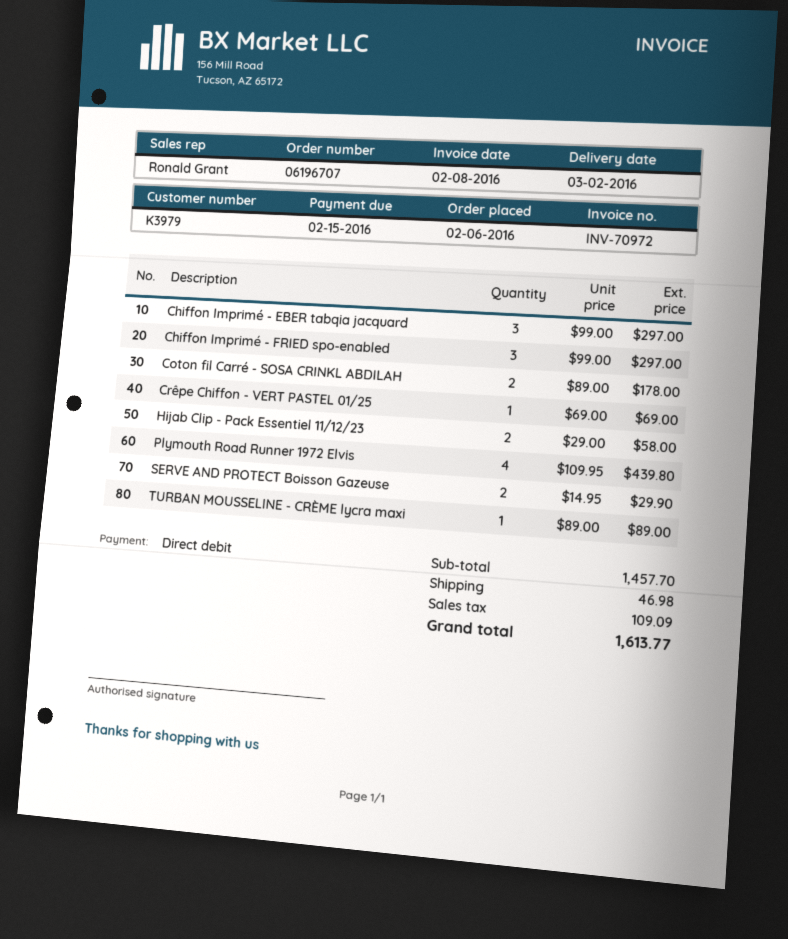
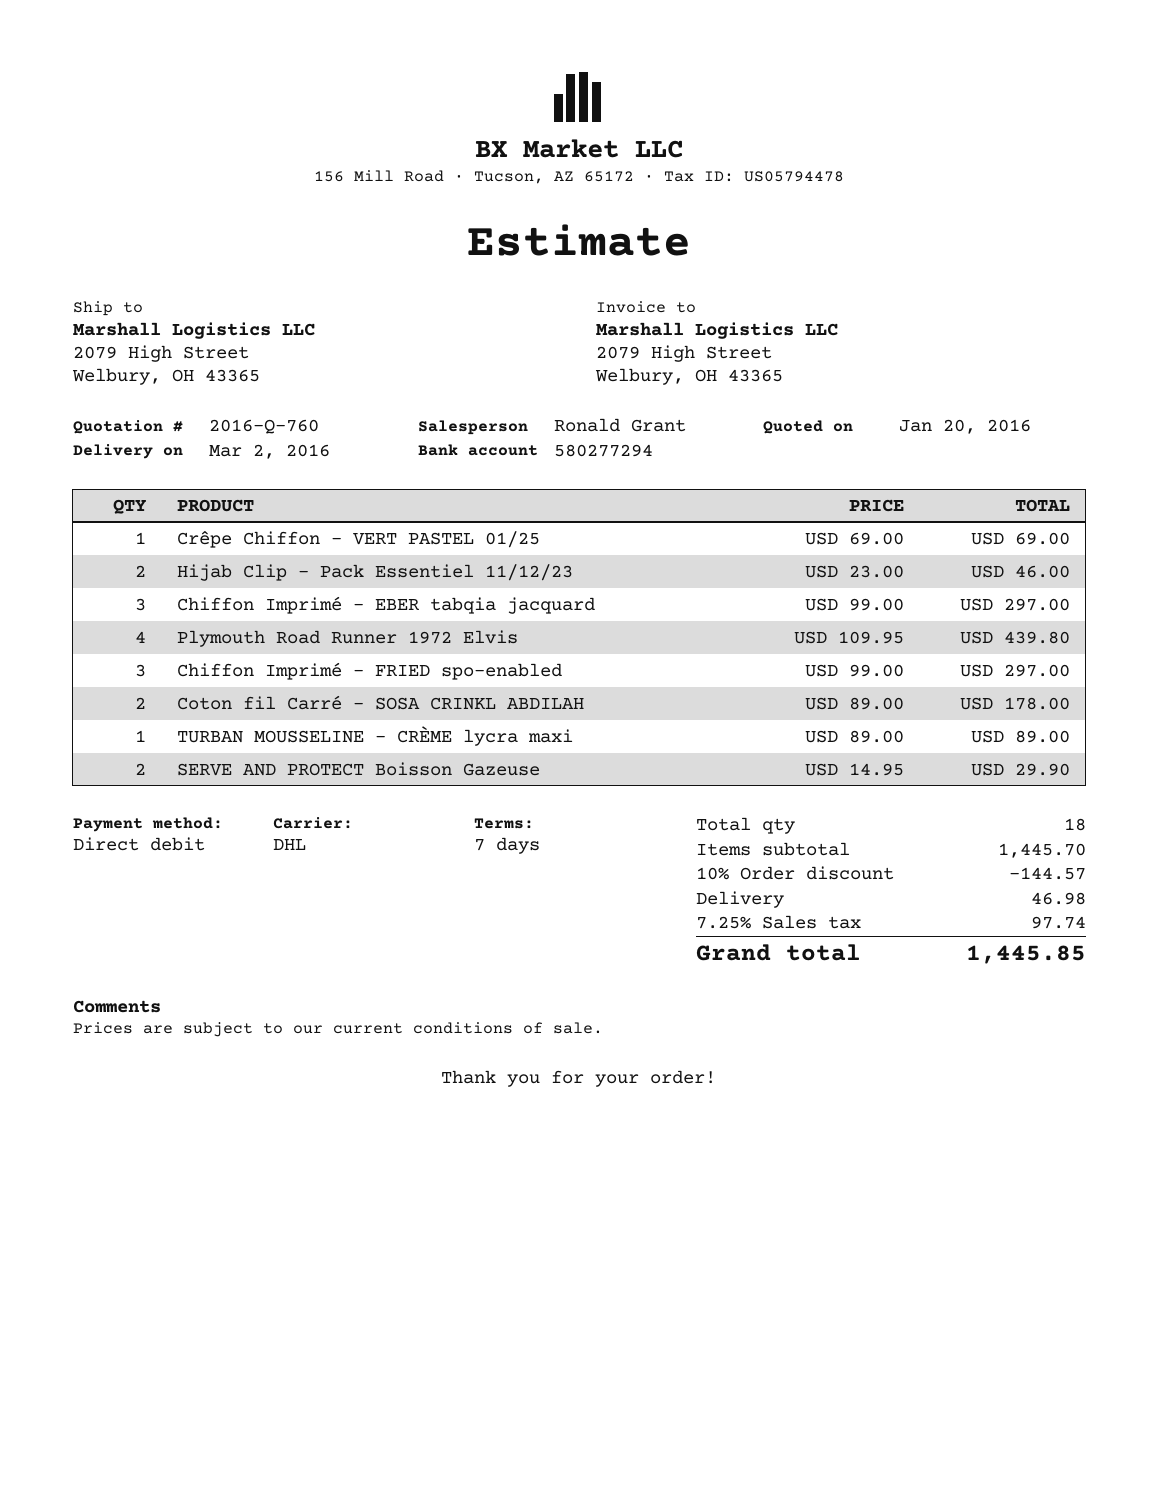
Hijab Clip - Pack Essentiel 11/12/23: 2 x 29.00 = 58.00 -> 2 x 23.00 = 46.00
subtotal: 1457.70 -> 1445.70
discount: none -> 10% = 144.57
tax: 109.09 -> 97.74
total: 1613.77 -> 1445.85

